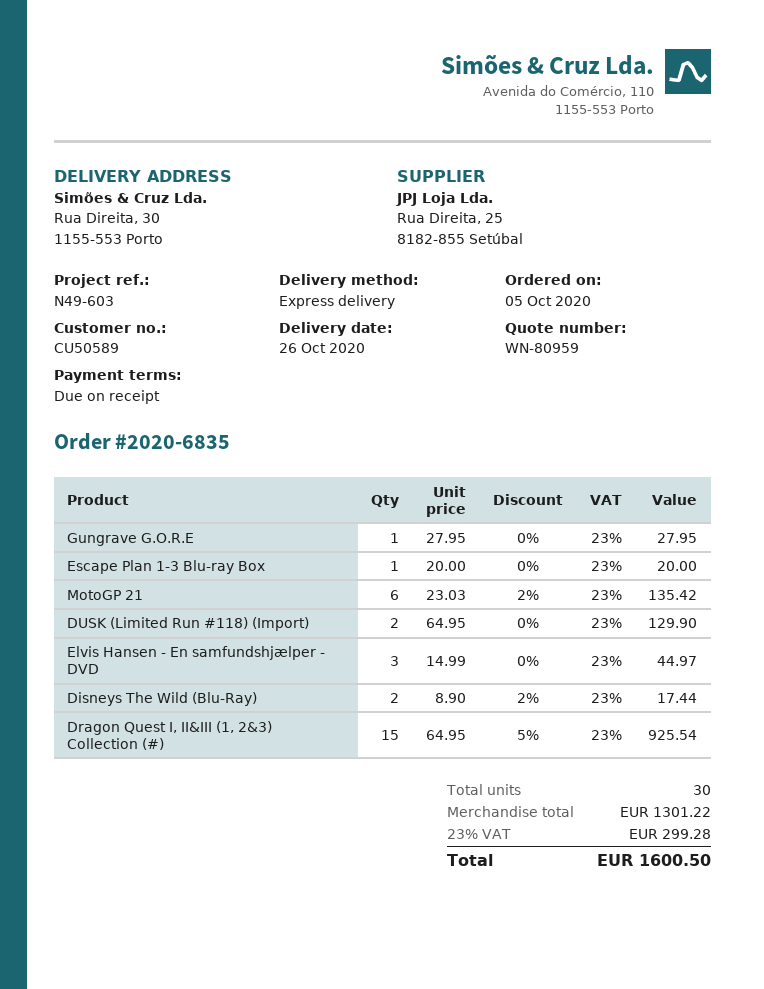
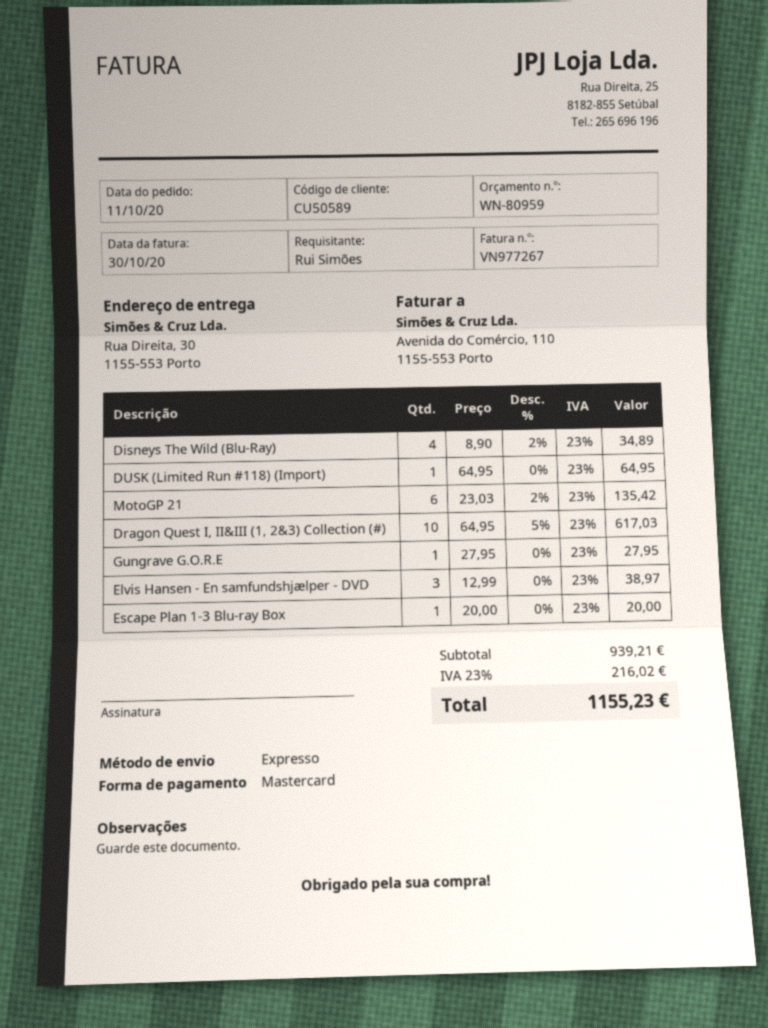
order date: 2020-10-05 -> 2020-10-11
DUSK (Limited Run #118) (Import): 2 x 64.95 = 129.90 -> 1 x 64.95 = 64.95
Elvis Hansen - En samfundshjælper - DVD: 3 x 14.99 = 44.97 -> 3 x 12.99 = 38.97
Disneys The Wild (Blu-Ray): 2 x 8.90 - 2% = 17.44 -> 4 x 8.90 - 2% = 34.89
Dragon Quest I, II&III (1, 2&3) Collection (#): 15 x 64.95 - 5% = 925.54 -> 10 x 64.95 - 5% = 617.03
subtotal: 1301.22 -> 939.21
tax: 23% = 299.28 -> 23% = 216.02
total: 1600.50 -> 1155.23

